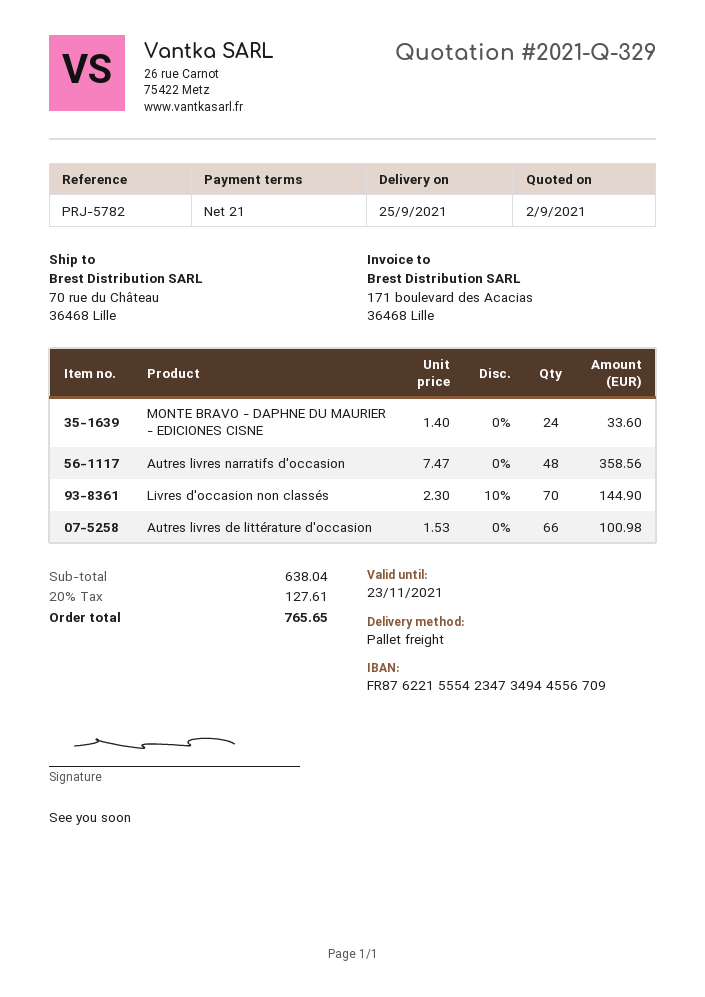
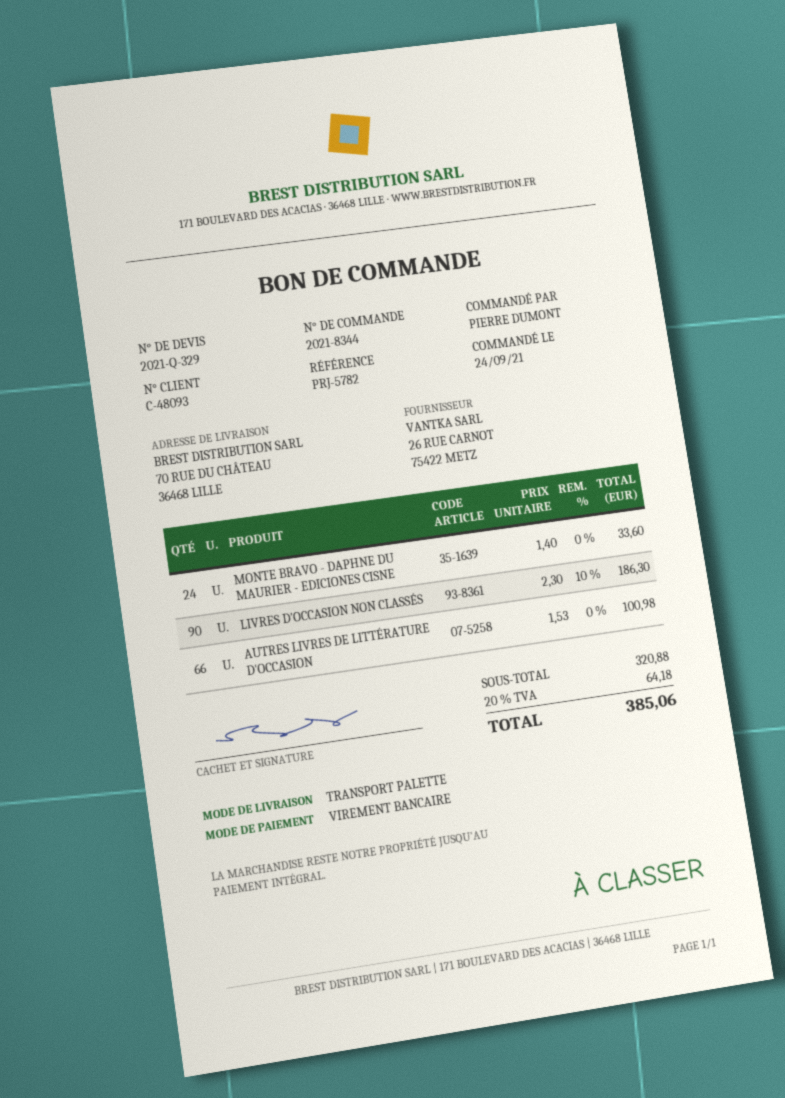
Autres livres narratifs d'occasion: 48 x 7.47 = 358.56 -> none
Livres d'occasion non classés: 70 x 2.30 - 10% = 144.90 -> 90 x 2.30 - 10% = 186.30
subtotal: 638.04 -> 320.88
tax: 20% = 127.61 -> 20% = 64.18
total: 765.65 -> 385.06

